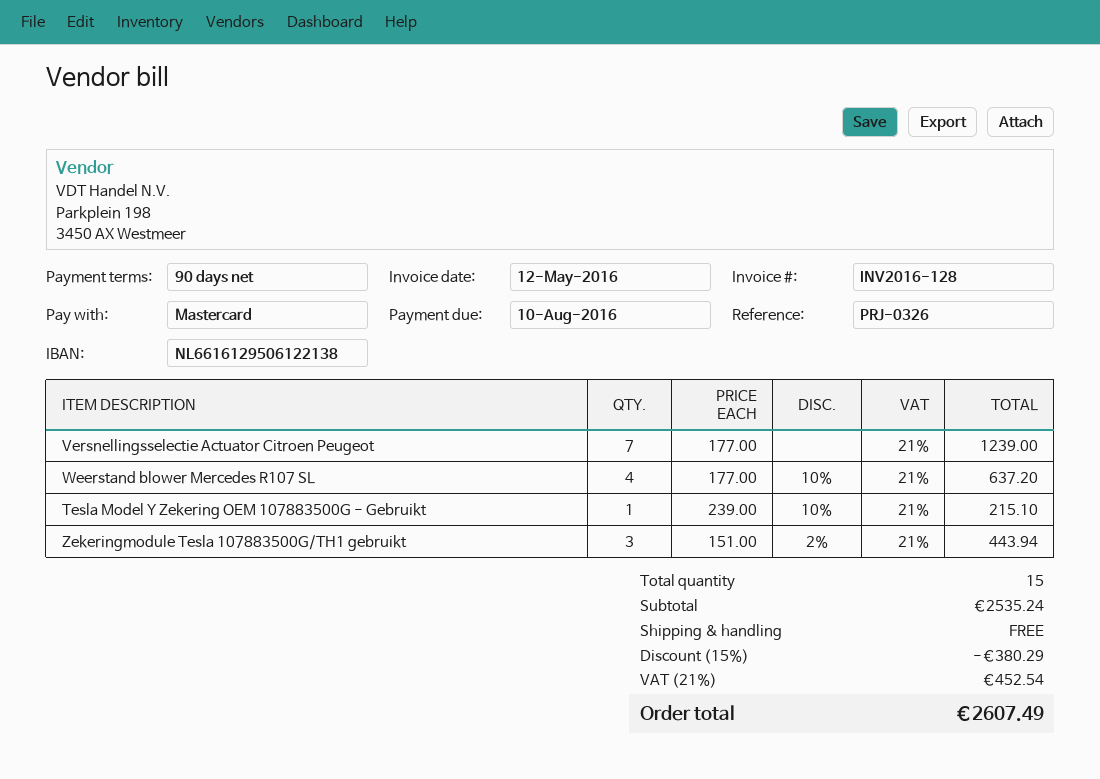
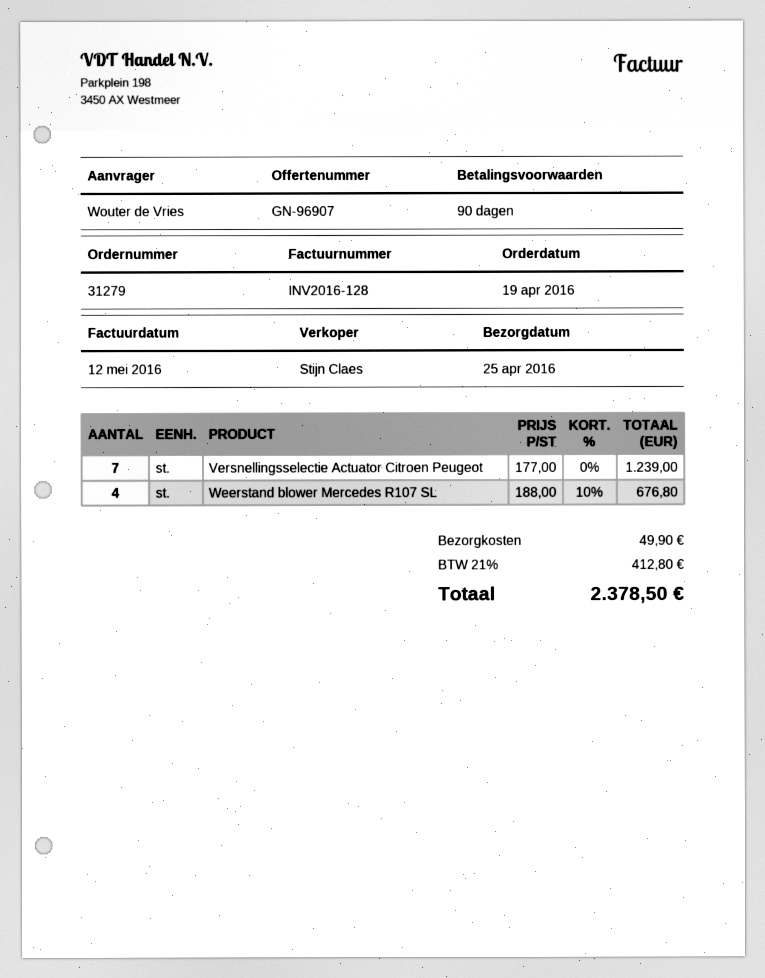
Weerstand blower Mercedes R107 SL: 4 x 177.00 - 10% = 637.20 -> 4 x 188.00 - 10% = 676.80
Tesla Model Y Zekering OEM 107883500G - Gebruikt: 1 x 239.00 - 10% = 215.10 -> none
Zekeringmodule Tesla 107883500G/TH1 gebruikt: 3 x 151.00 - 2% = 443.94 -> none
discount: 15% = 380.29 -> none
shipping: 0.00 -> 49.90
tax: 21% = 452.54 -> 21% = 412.80
total: 2607.49 -> 2378.50

